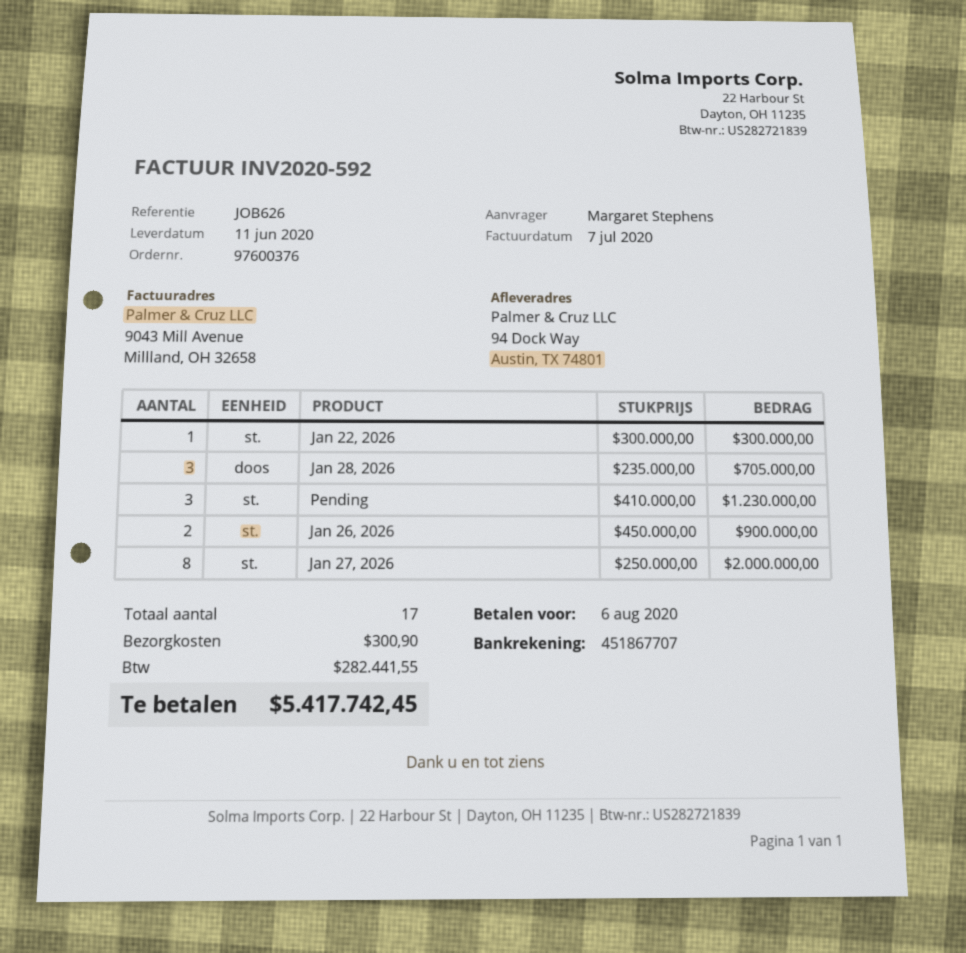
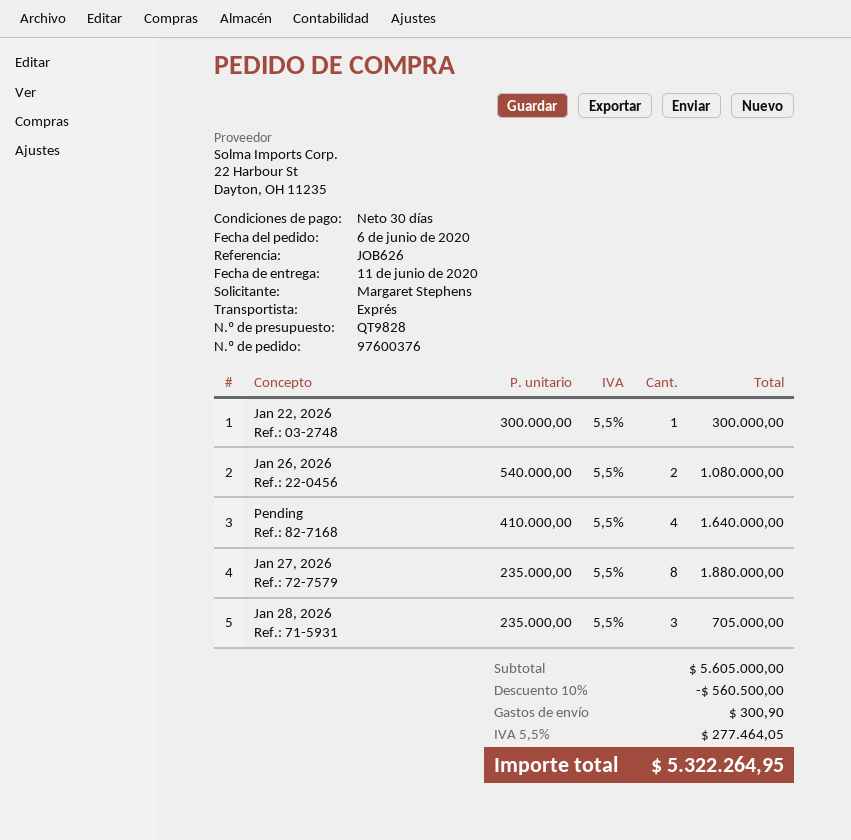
Pending: 3 x 410000.00 = 1230000.00 -> 4 x 410000.00 = 1640000.00
Jan 26, 2026: 2 x 450000.00 = 900000.00 -> 2 x 540000.00 = 1080000.00
Jan 27, 2026: 8 x 250000.00 = 2000000.00 -> 8 x 235000.00 = 1880000.00
discount: none -> 10% = 560500.00
tax: 282441.55 -> 277464.05
total: 5417742.45 -> 5322264.95

